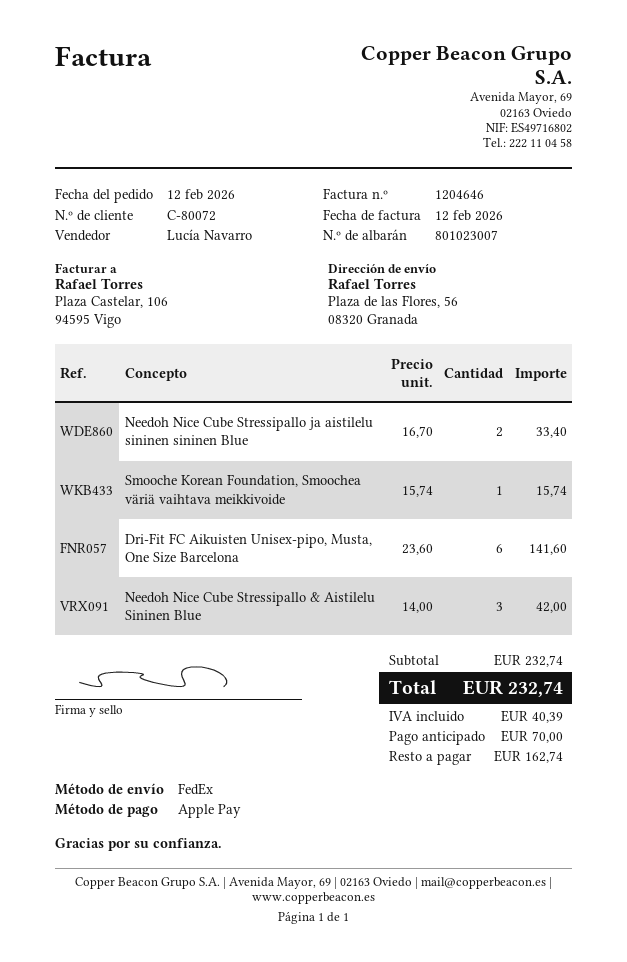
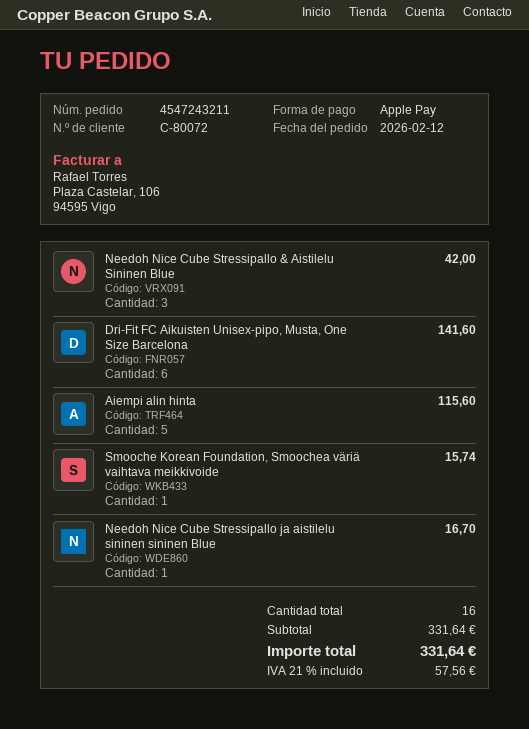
Needoh Nice Cube Stressipallo ja aistilelu sininen sininen Blue: 2 for 33.40 -> 1 for 16.70
Aiempi alin hinta: none -> 5 for 115.60
subtotal: 232.74 -> 331.64
tax: 40.39 -> 57.56
total: 232.74 -> 331.64

